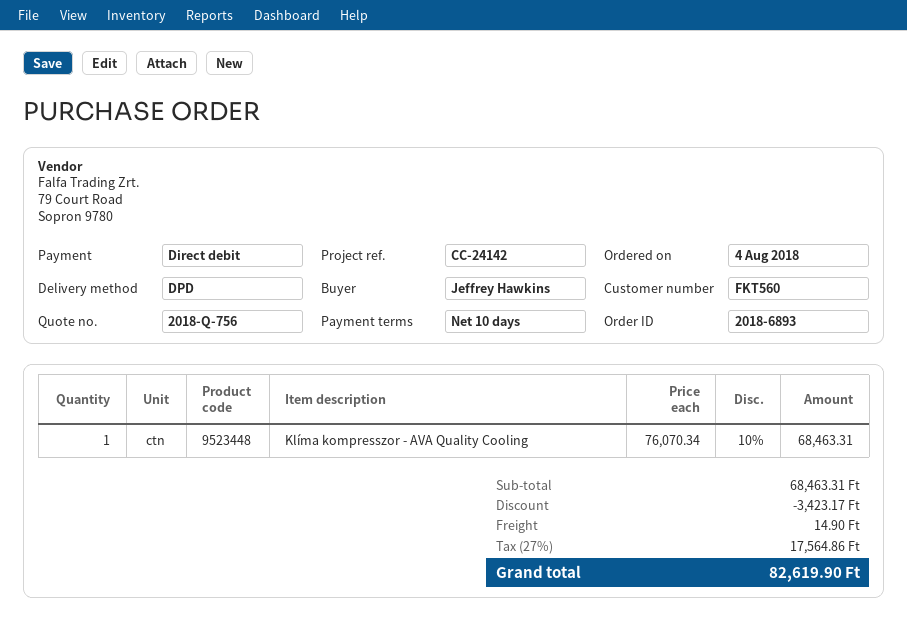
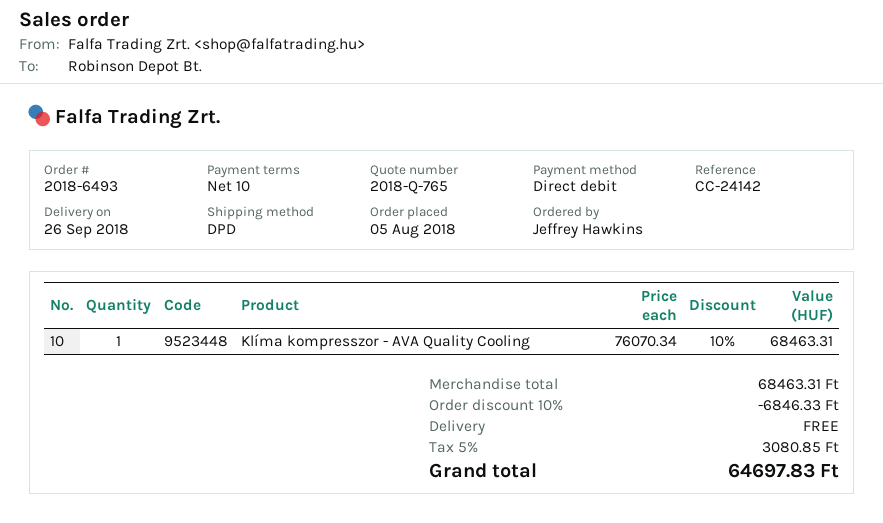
quote number: 2018-Q-756 -> 2018-Q-765
order number: 2018-6893 -> 2018-6493
order date: 2018-08-04 -> 2018-08-05
discount: 3423.17 -> 6846.33
shipping: 14.90 -> 0.00
tax: 27% = 17564.86 -> 5% = 3080.85
total: 82619.90 -> 64697.83

